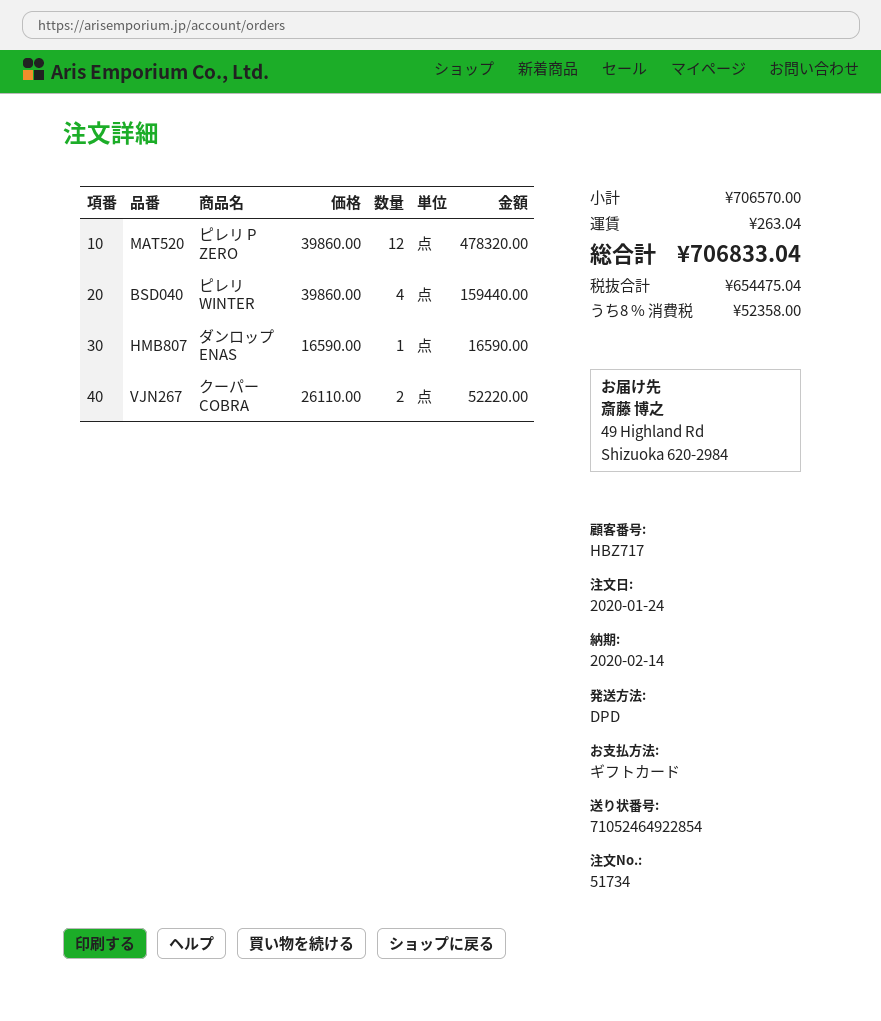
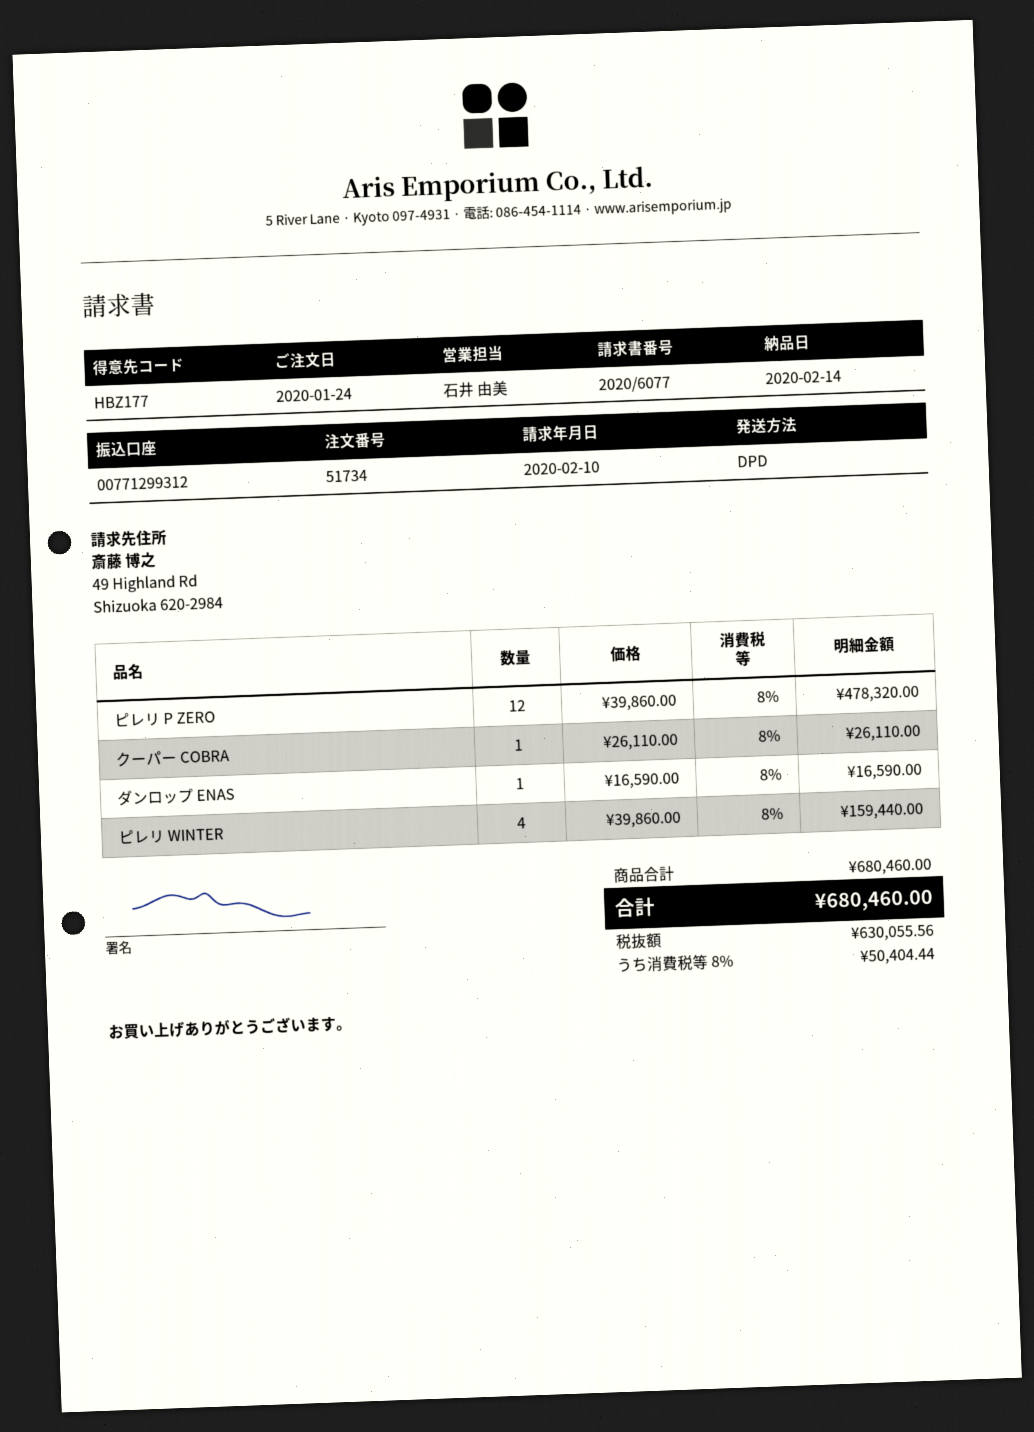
customer number: HBZ717 -> HBZ177
クーパー COBRA: 2 x 26110.00 = 52220.00 -> 1 x 26110.00 = 26110.00
subtotal: 706570.00 -> 680460.00
shipping: 263.04 -> none
net: 654475.04 -> 630055.56
tax: 8% = 52358.00 -> 8% = 50404.44
total: 706833.04 -> 680460.00

